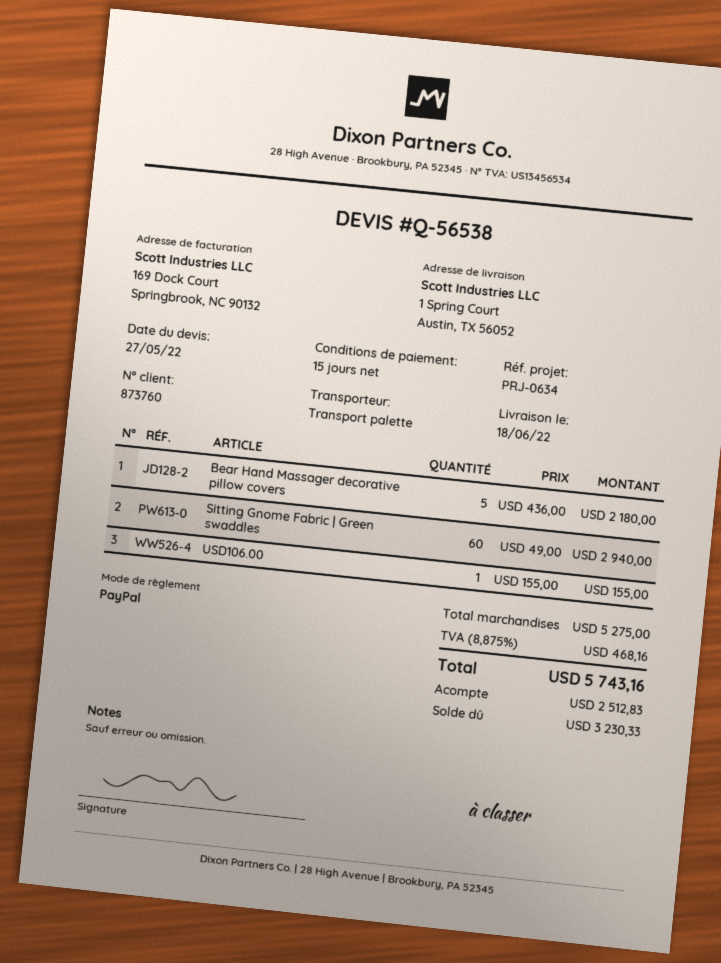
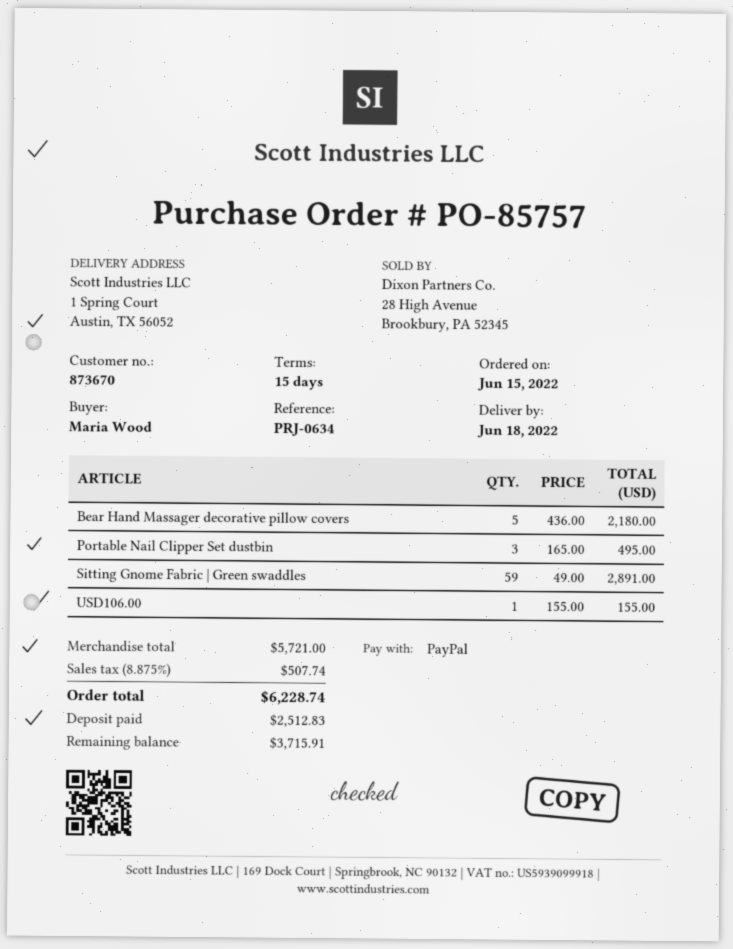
customer number: 873760 -> 873670
Sitting Gnome Fabric | Green swaddles: 60 x 49.00 = 2940.00 -> 59 x 49.00 = 2891.00
Portable Nail Clipper Set dustbin: none -> 3 x 165.00 = 495.00
subtotal: 5275.00 -> 5721.00
tax: 8.875% = 468.16 -> 8.875% = 507.74
total: 5743.16 -> 6228.74
balance: 3230.33 -> 3715.91

